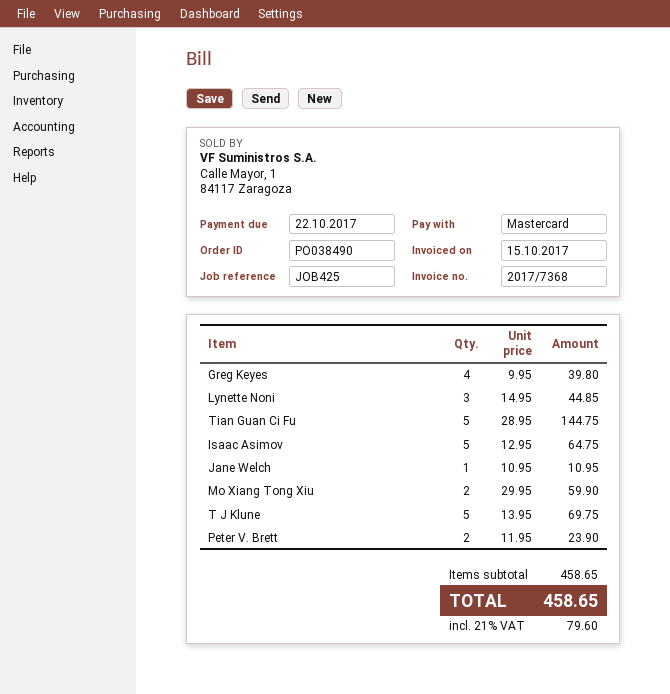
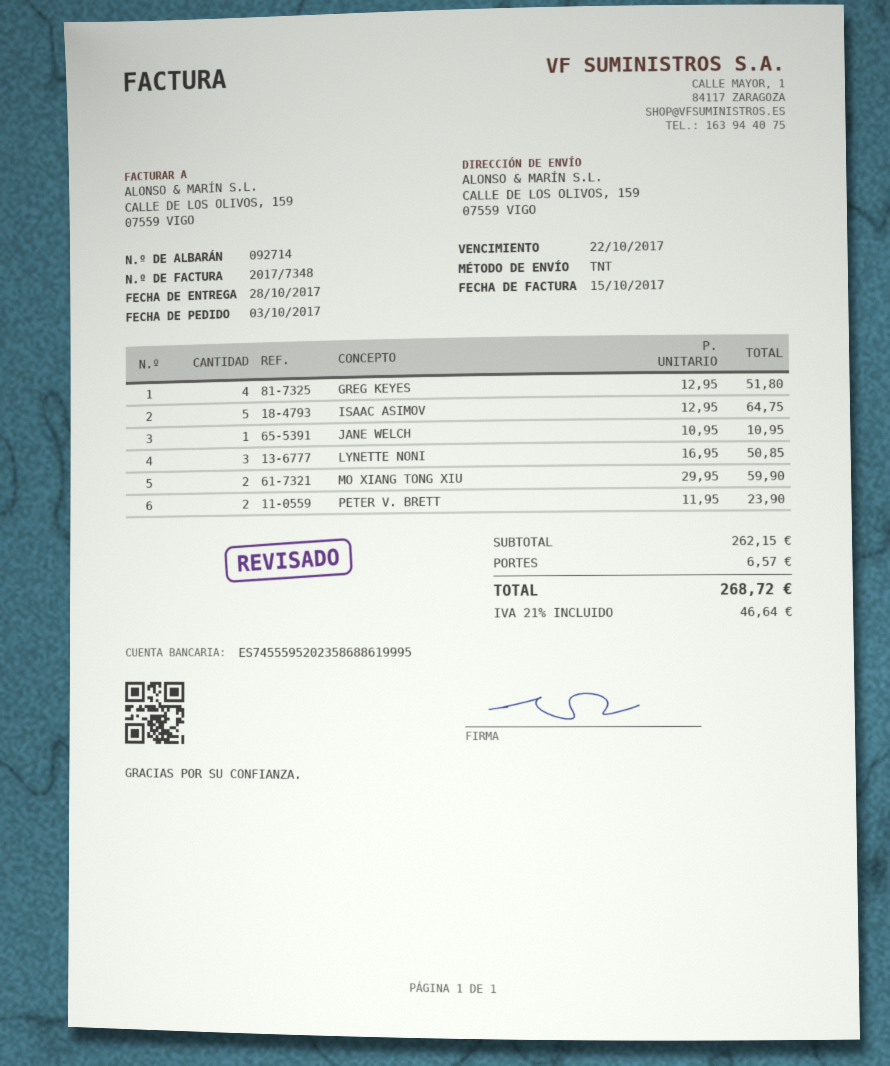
invoice number: 2017/7368 -> 2017/7348
Greg Keyes: 4 x 9.95 = 39.80 -> 4 x 12.95 = 51.80
Lynette Noni: 3 x 14.95 = 44.85 -> 3 x 16.95 = 50.85
Tian Guan Ci Fu: 5 x 28.95 = 144.75 -> none
T J Klune: 5 x 13.95 = 69.75 -> none
subtotal: 458.65 -> 262.15
shipping: none -> 6.57
tax: 21% = 79.60 -> 21% = 46.64
total: 458.65 -> 268.72

